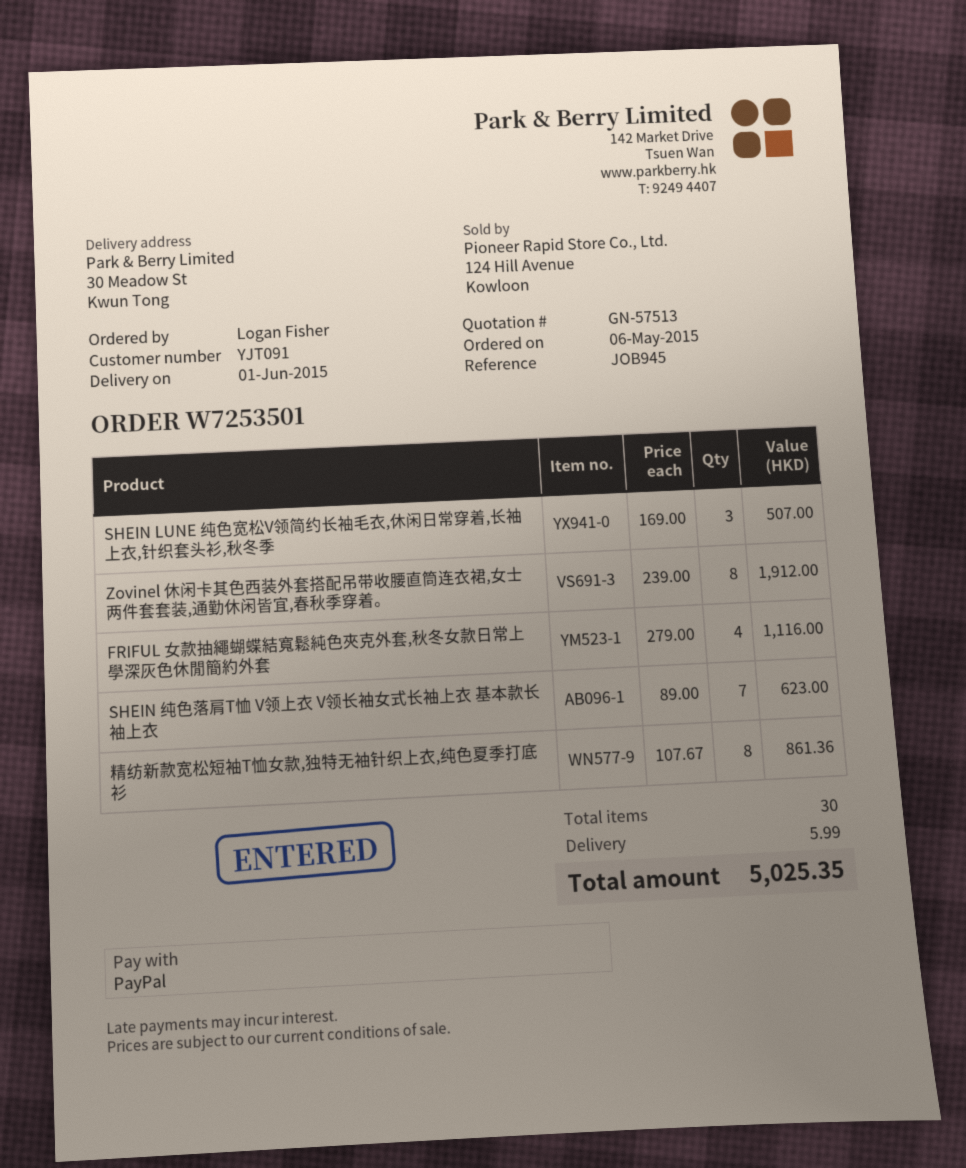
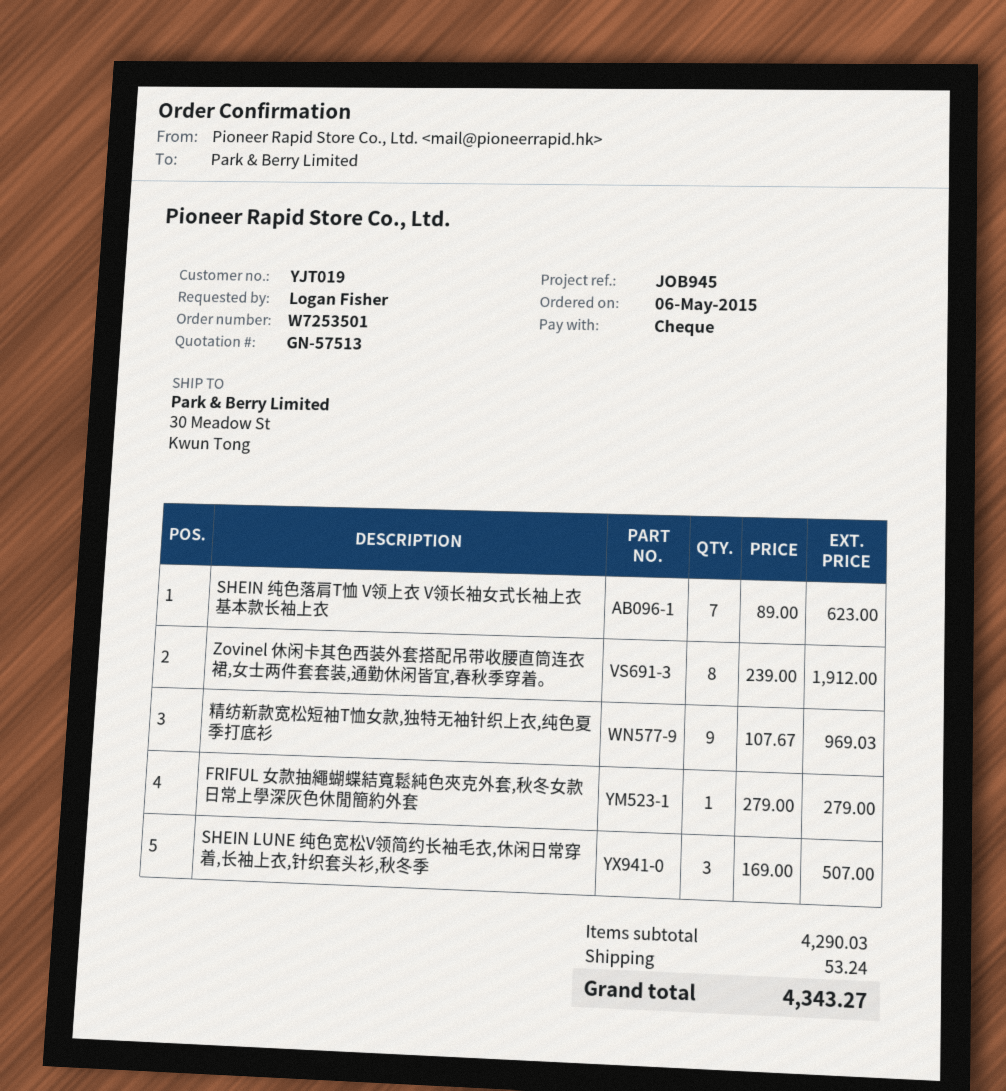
customer number: YJT091 -> YJT019
payment method: PayPal -> cheque
FRIFUL 女款抽繩蝴蝶結寬鬆純色夾克外套,秋冬女款日常上學深灰色休閒簡約外套: 4 x 279.00 = 1116.00 -> 1 x 279.00 = 279.00
精纺新款宽松短袖T恤女款,独特无袖针织上衣,纯色夏季打底衫: 8 x 107.67 = 861.36 -> 9 x 107.67 = 969.03
shipping: 5.99 -> 53.24
total: 5025.35 -> 4343.27

